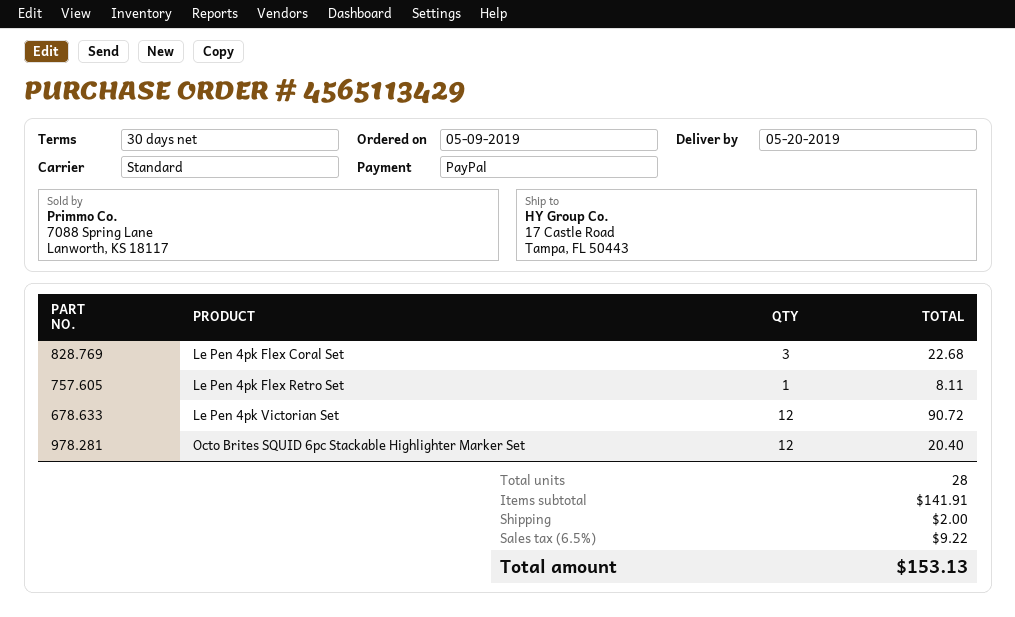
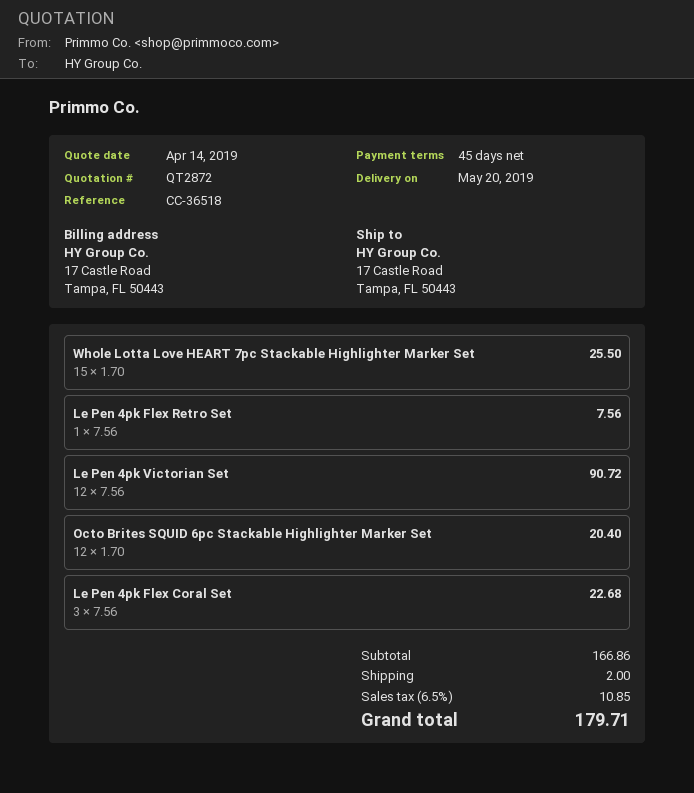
payment terms: 30 days -> 45 days
Le Pen 4pk Flex Retro Set: 1 for 8.11 -> 1 for 7.56
Whole Lotta Love HEART 7pc Stackable Highlighter Marker Set: none -> 15 for 25.50
subtotal: 141.91 -> 166.86
tax: 6.5% = 9.22 -> 6.5% = 10.85
total: 153.13 -> 179.71

